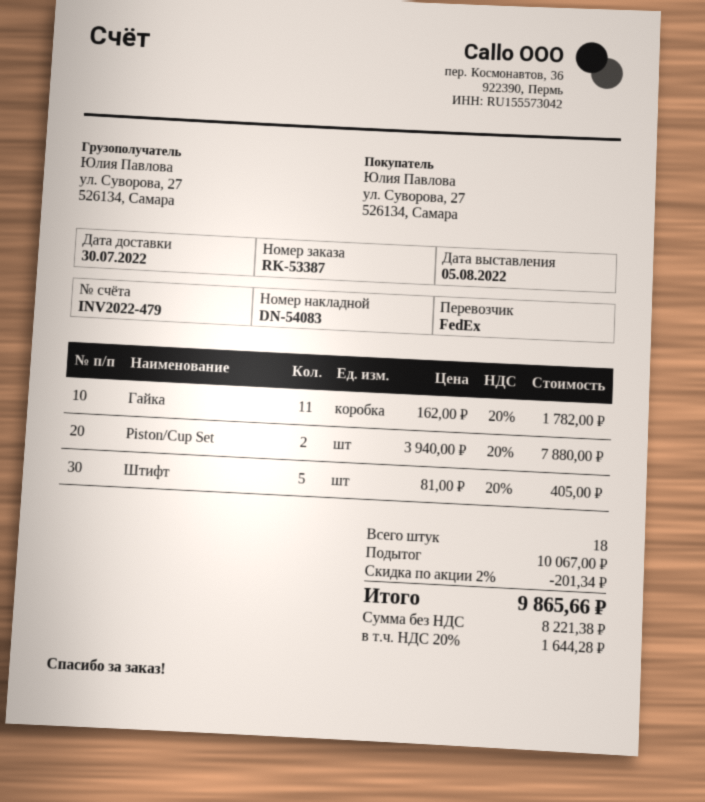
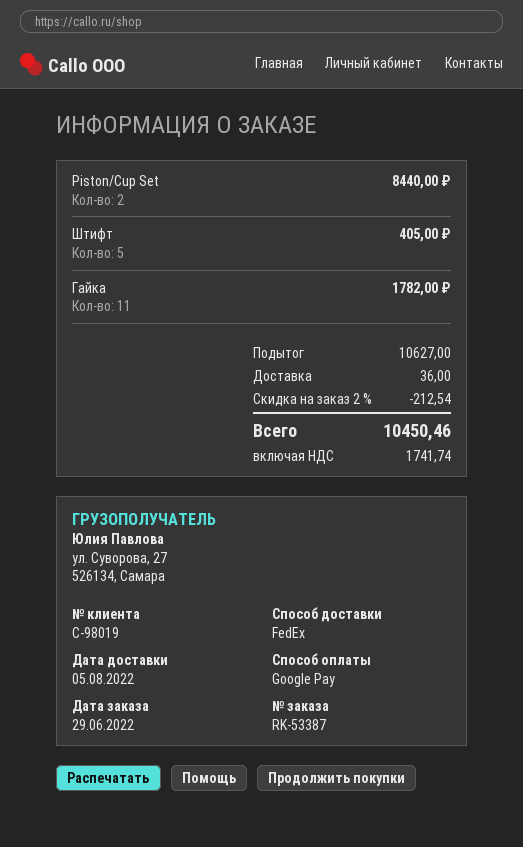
delivery date: 2022-07-30 -> 2022-08-05
Piston/Cup Set: 2 for 7880.00 -> 2 for 8440.00
subtotal: 10067.00 -> 10627.00
discount: 2% = 201.34 -> 2% = 212.54
shipping: none -> 36.00
tax: 1644.28 -> 1741.74
total: 9865.66 -> 10450.46

